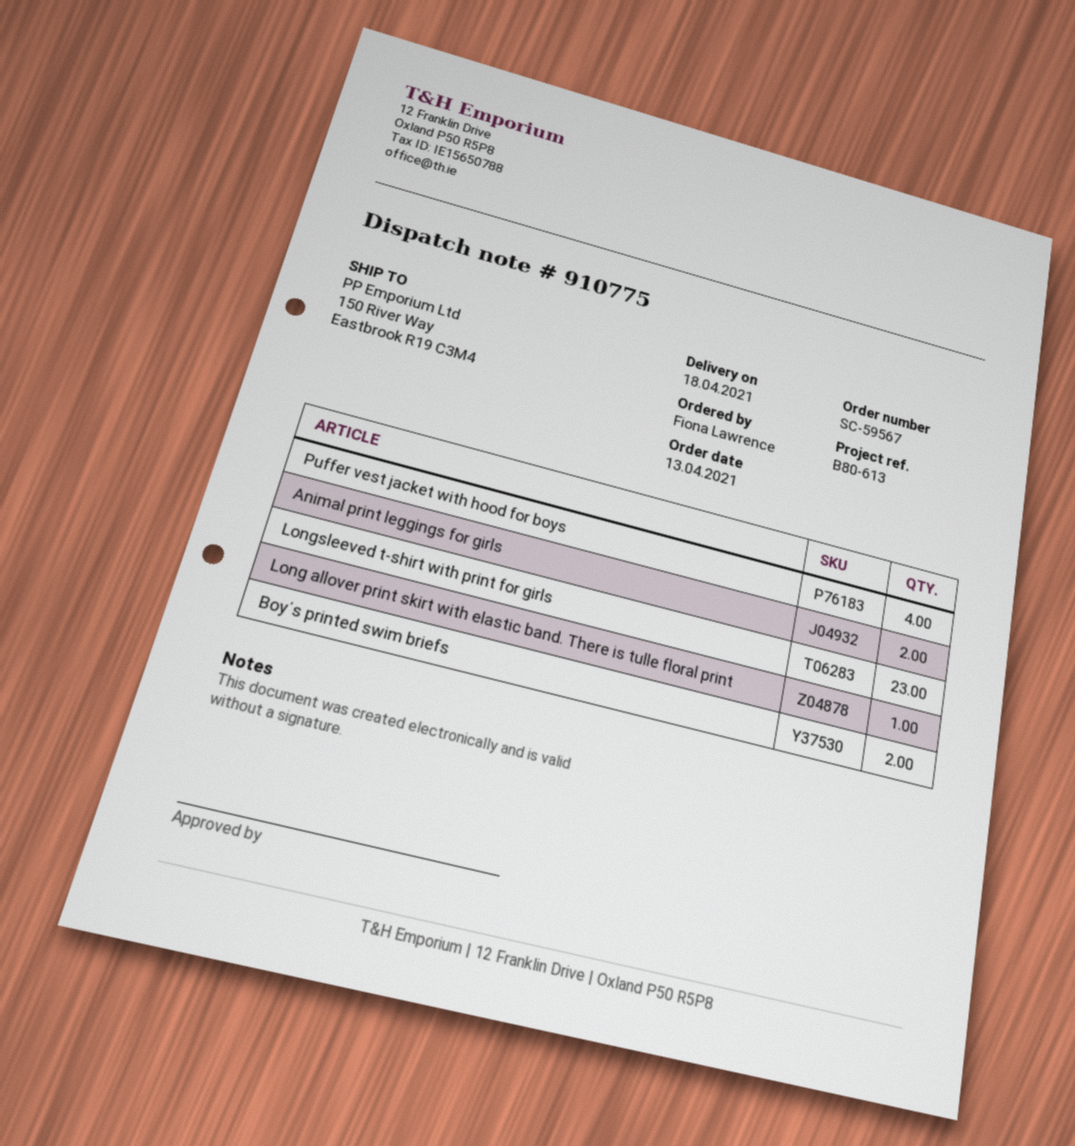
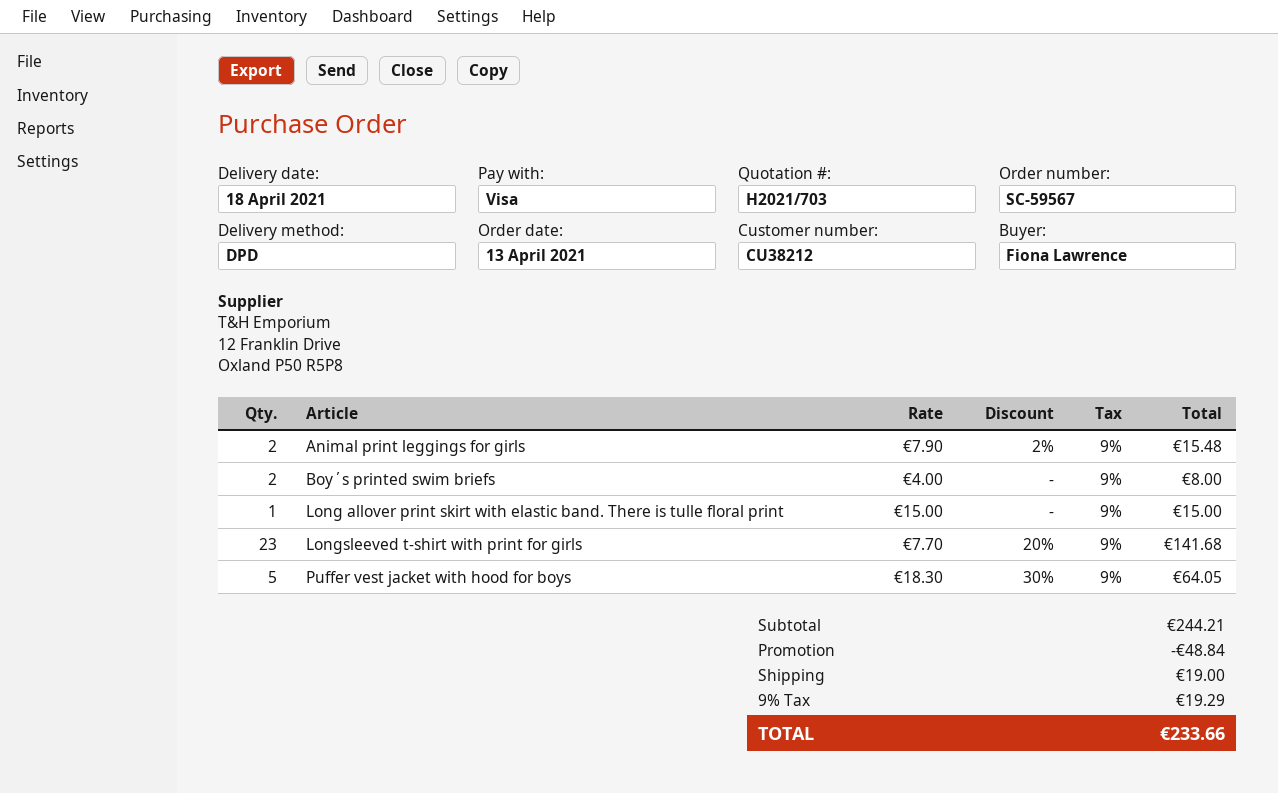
Puffer vest jacket with hood for boys: 4 -> 5

